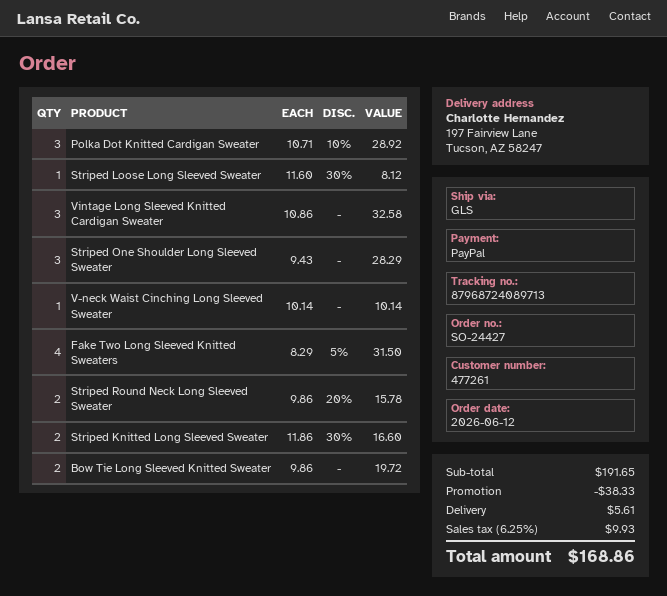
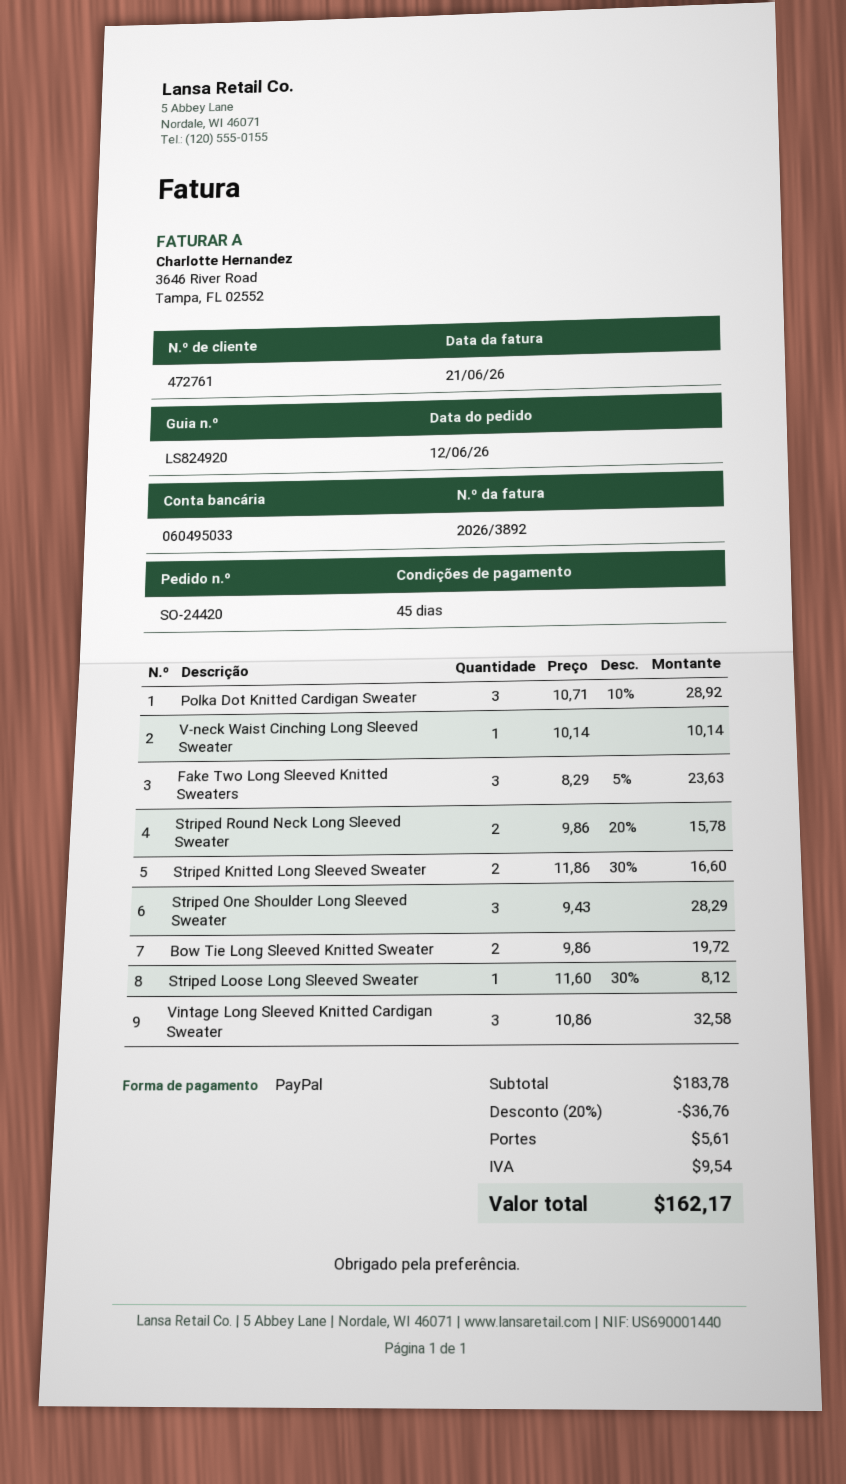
order number: SO-24427 -> SO-24420
customer number: 477261 -> 472761
Fake Two Long Sleeved Knitted Sweaters: 4 x 8.29 - 5% = 31.50 -> 3 x 8.29 - 5% = 23.63
subtotal: 191.65 -> 183.78
discount: 38.33 -> 36.76
tax: 9.93 -> 9.54
total: 168.86 -> 162.17

